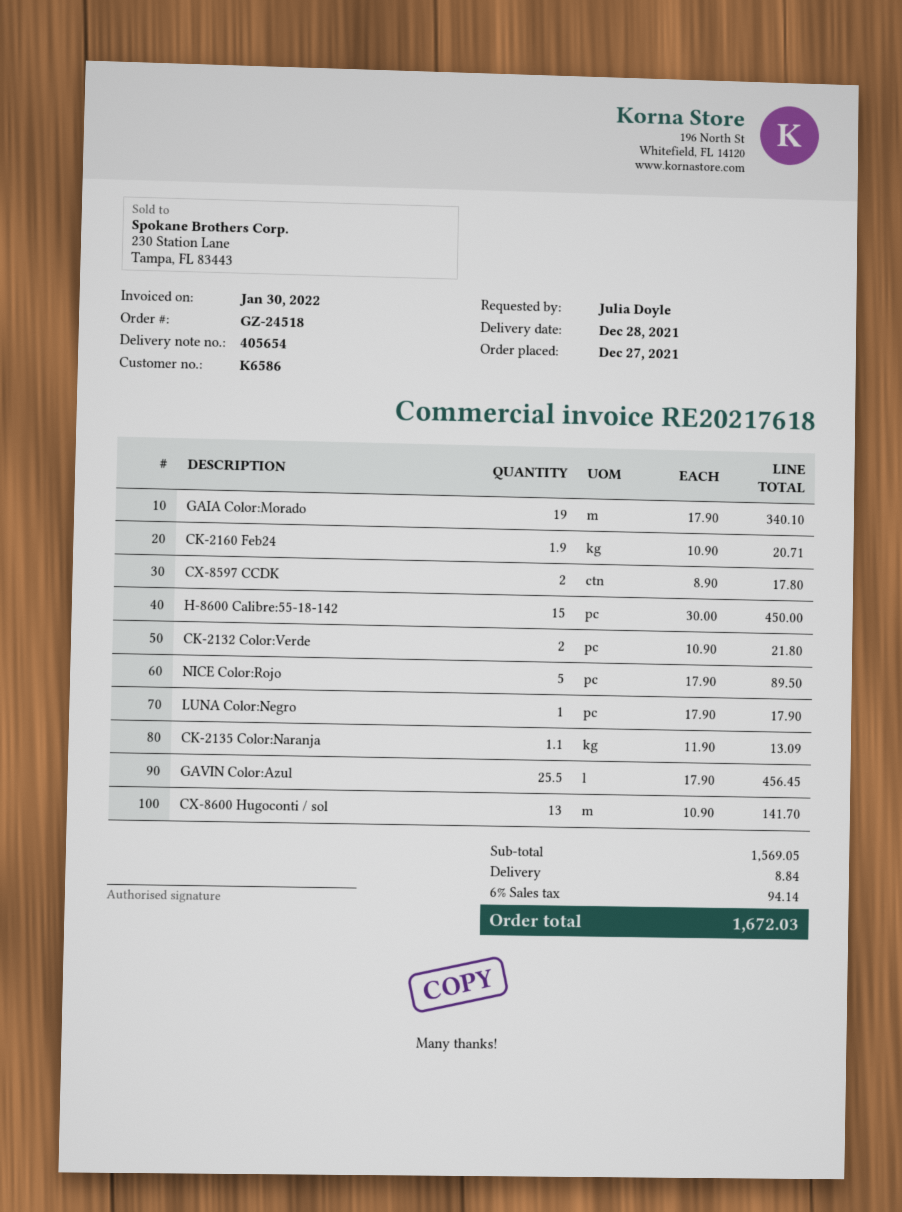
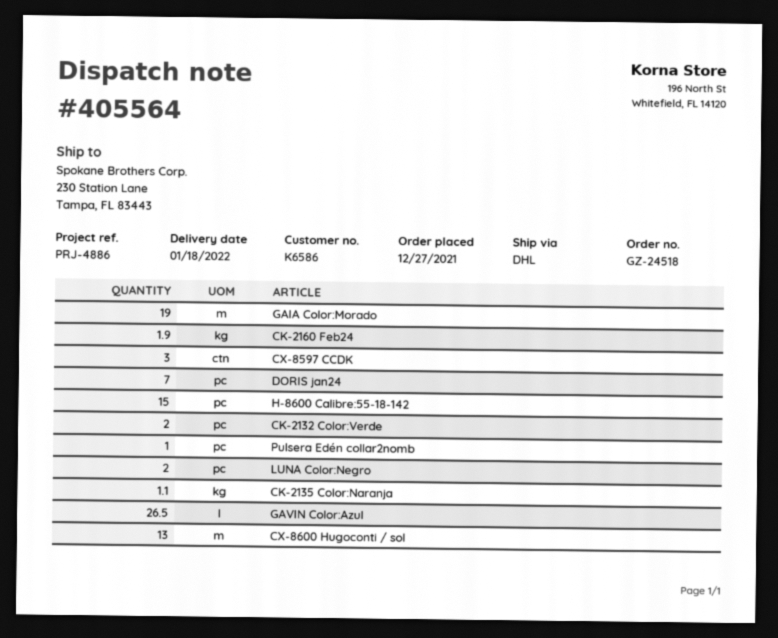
delivery note number: 405654 -> 405564
delivery date: 2021-12-28 -> 2022-01-18
CX-8597 CCDK: 2 -> 3
NICE Color:Rojo: 5 -> none
LUNA Color:Negro: 1 -> 2
GAVIN Color:Azul: 25.5 -> 26.5
DORIS jan24: none -> 7
Pulsera Edén collar2nomb: none -> 1

